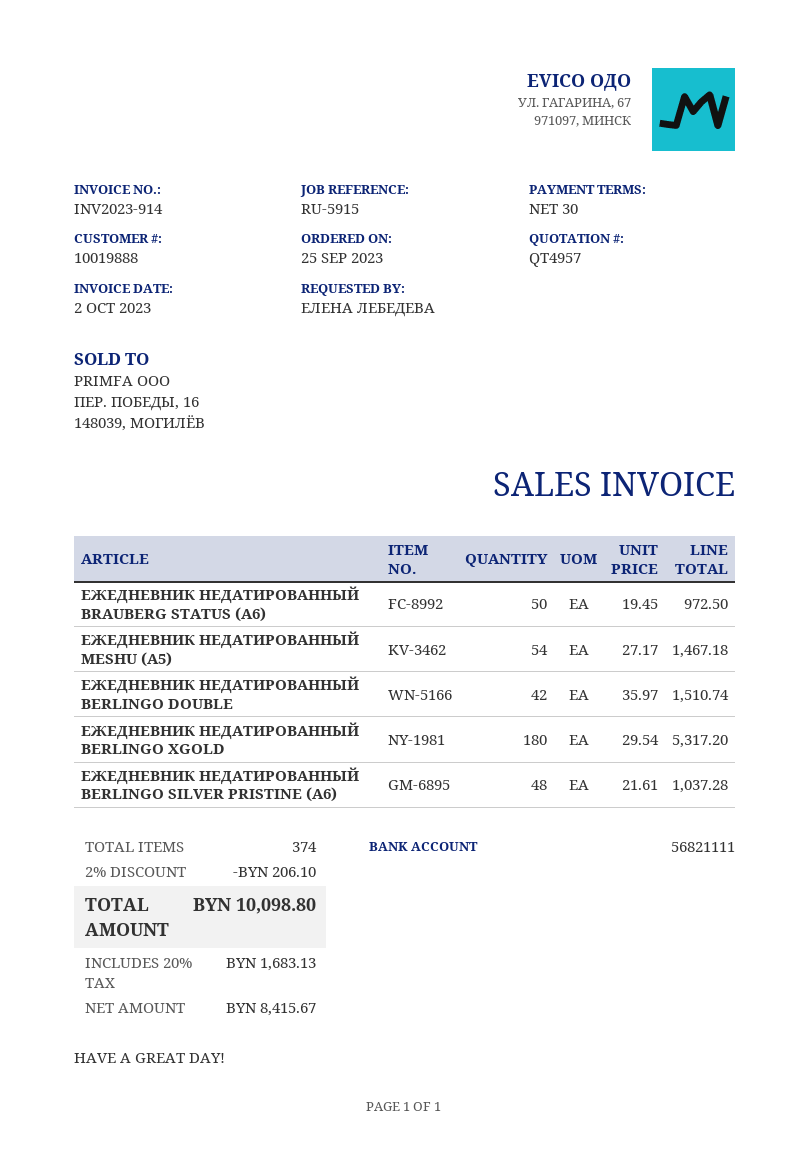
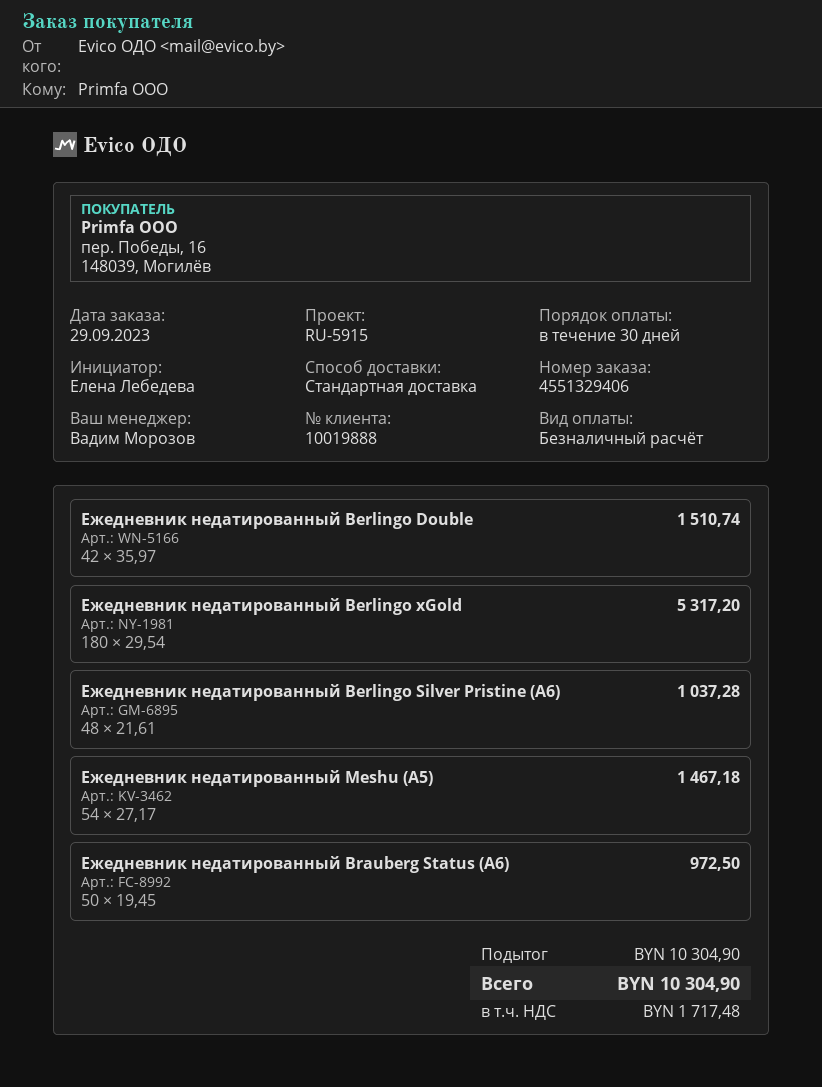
order date: 2023-09-25 -> 2023-09-29
discount: 2% = 206.10 -> none
tax: 1683.13 -> 1717.48
total: 10098.80 -> 10304.90

